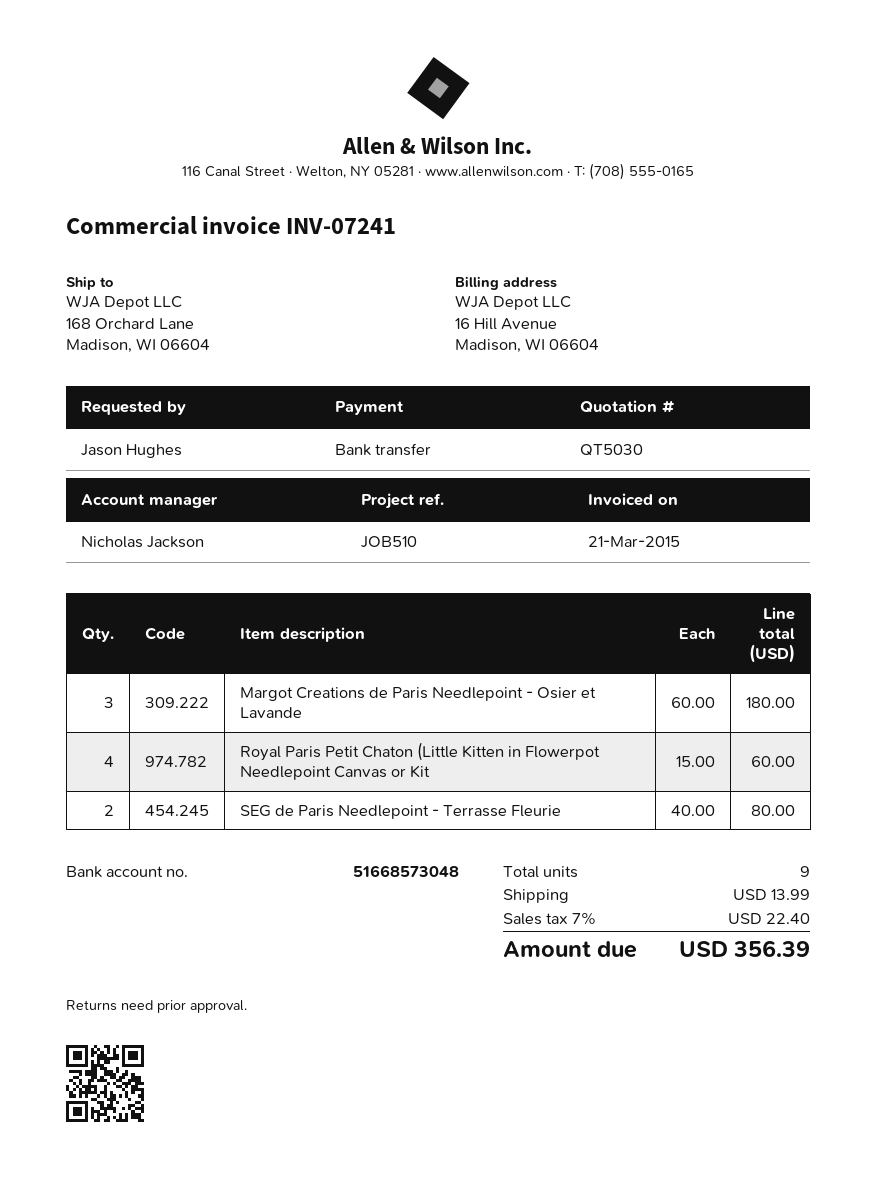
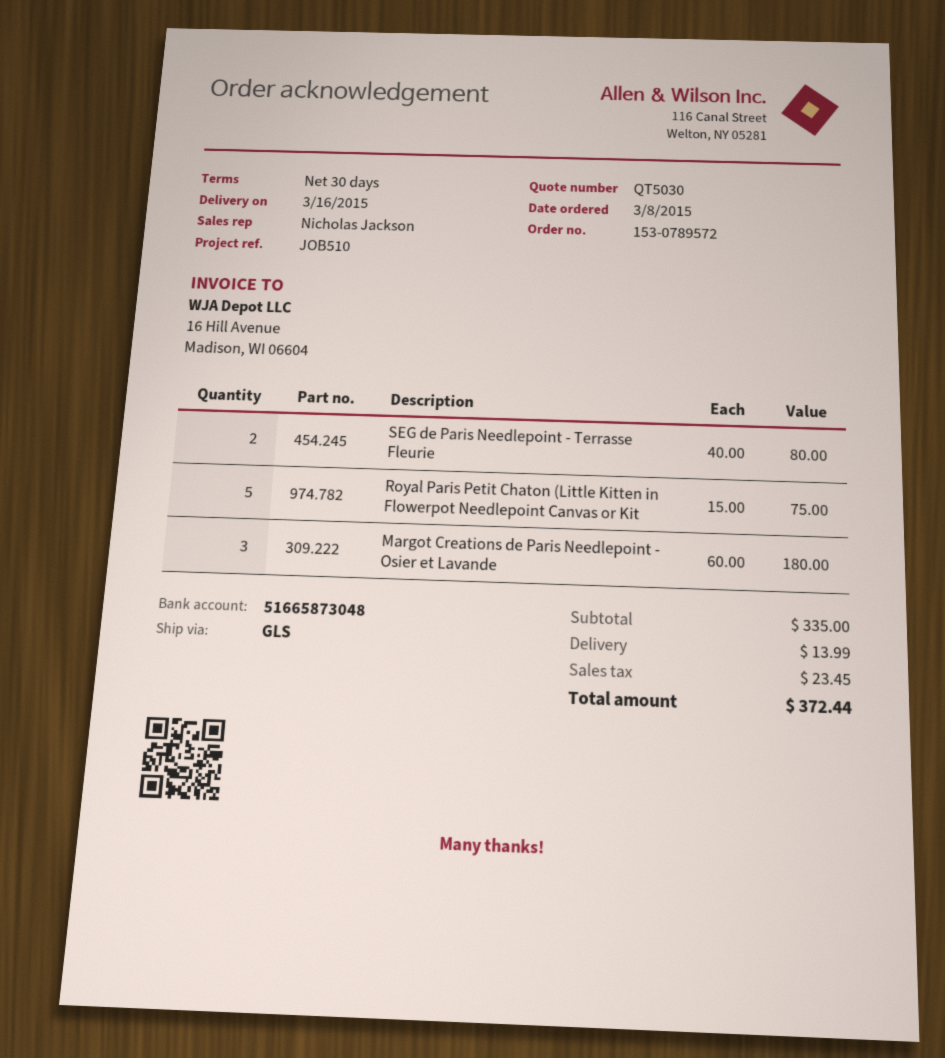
bank account: 51668573048 -> 51665873048
Royal Paris Petit Chaton (Little Kitten in Flowerpot Needlepoint Canvas or Kit: 4 x 15.00 = 60.00 -> 5 x 15.00 = 75.00
tax: 22.40 -> 23.45
total: 356.39 -> 372.44

